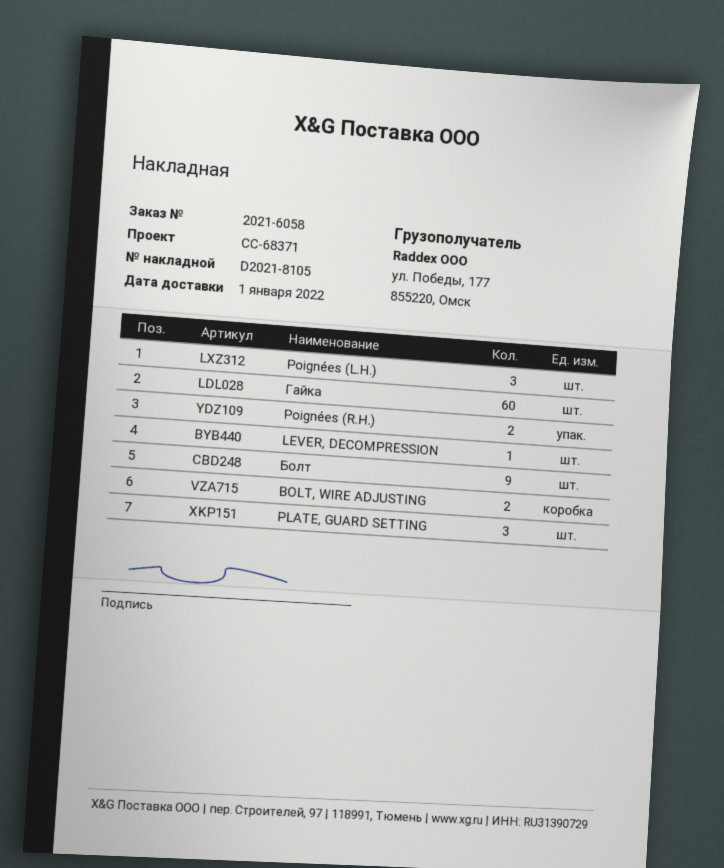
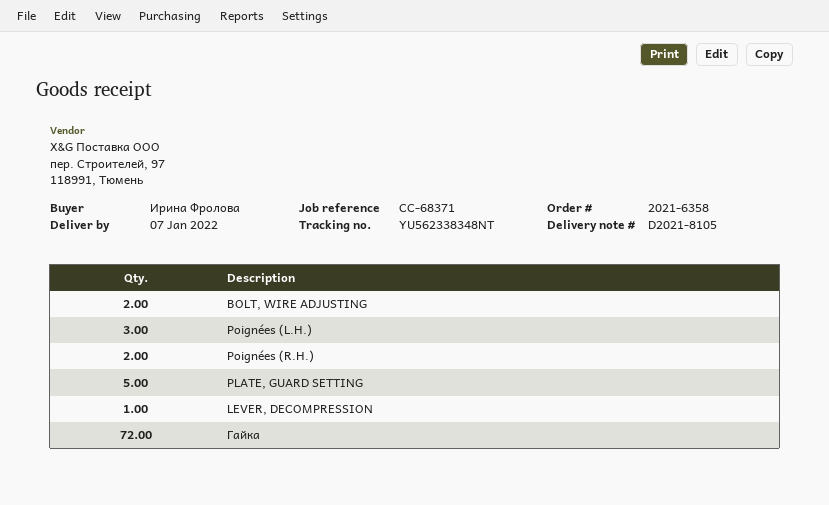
order number: 2021-6058 -> 2021-6358
delivery date: 2022-01-01 -> 2022-01-07
Гайка: 60 -> 72
Болт: 9 -> none
PLATE, GUARD SETTING: 3 -> 5

